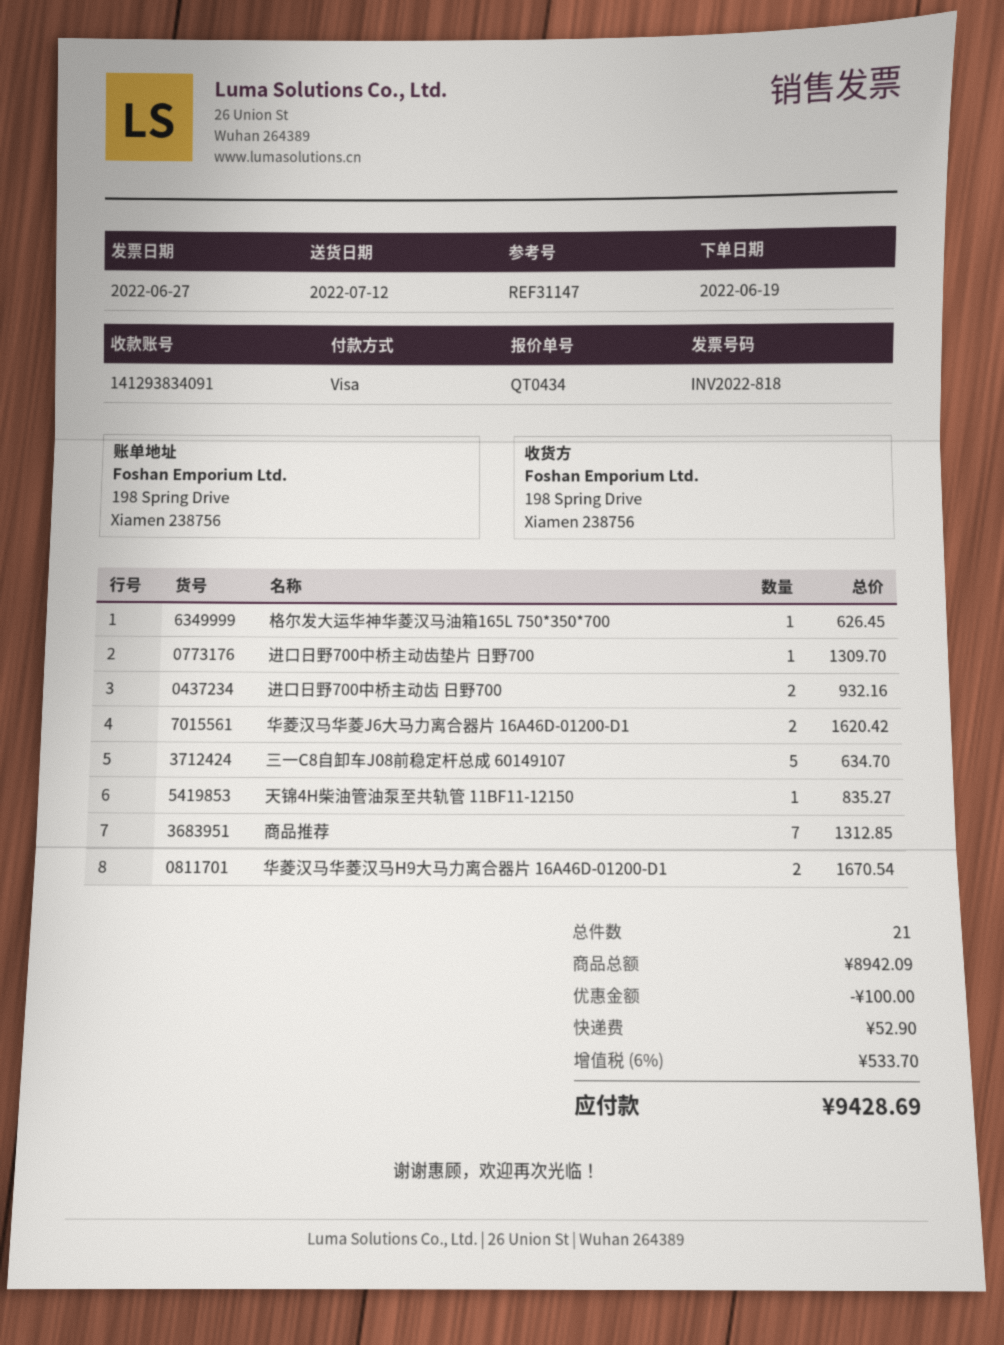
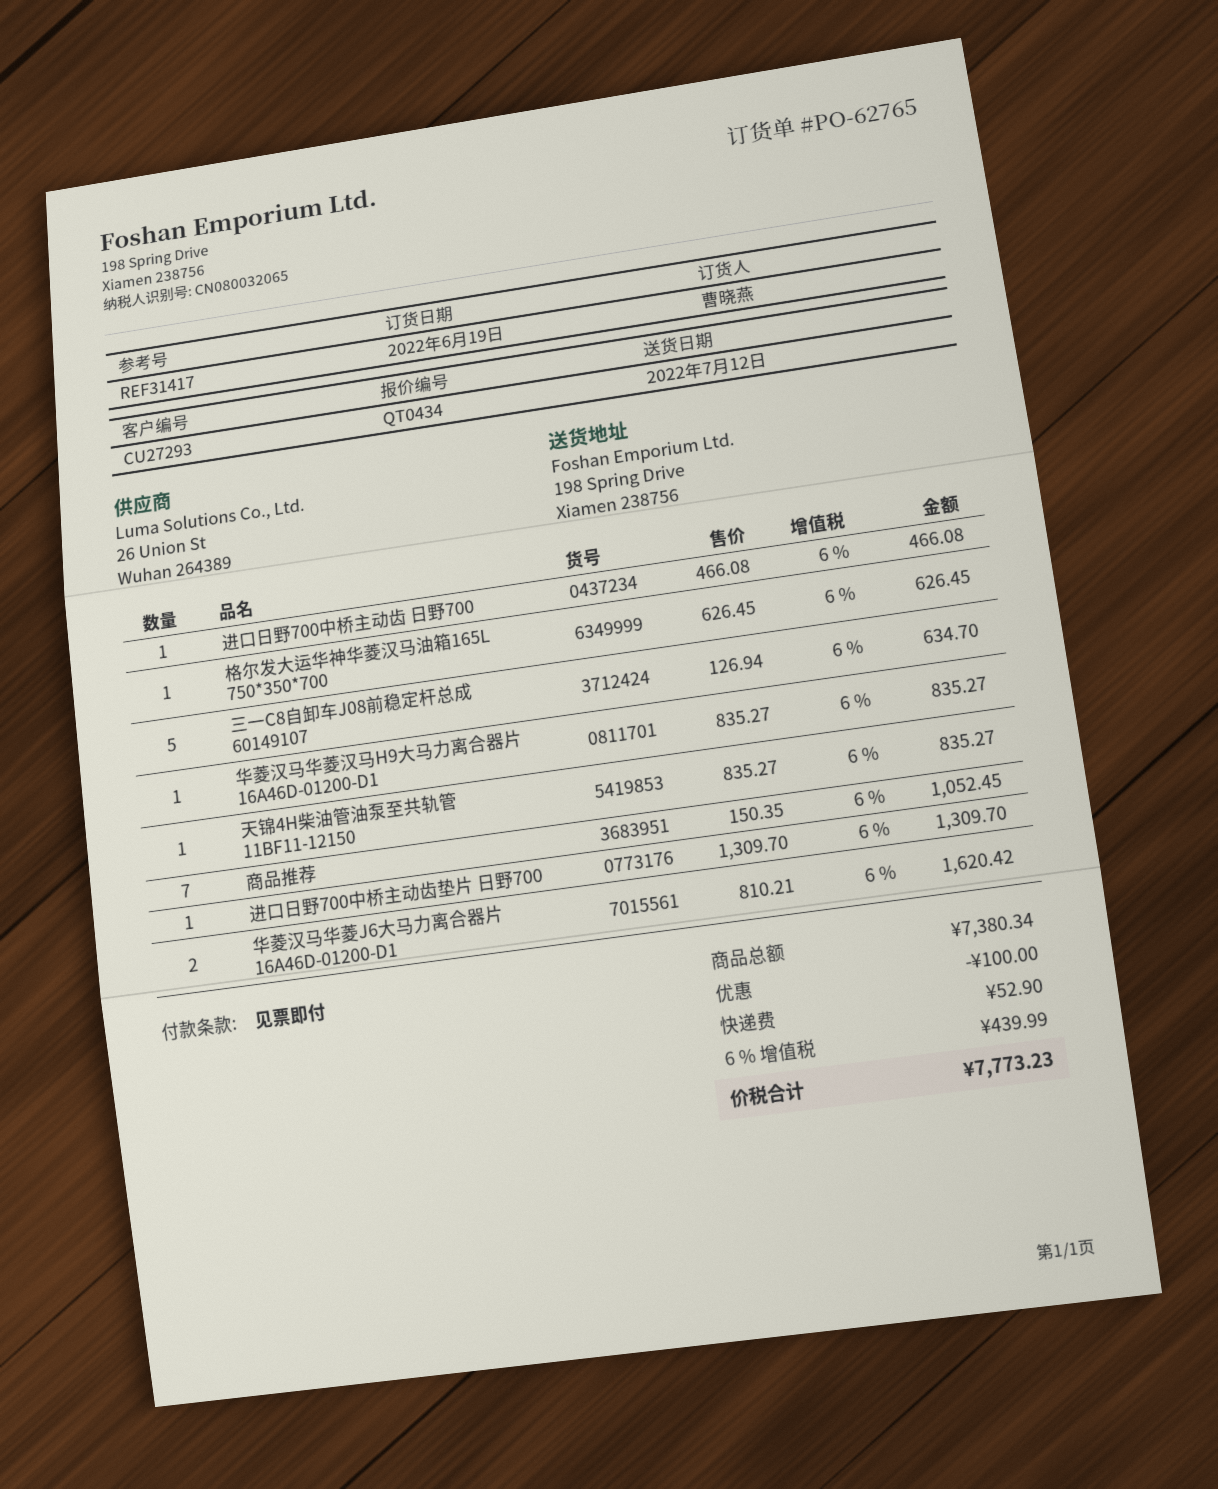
reference: REF31147 -> REF31417
进口日野700中桥主动齿 日野700: 2 for 932.16 -> 1 for 466.08
商品推荐: 7 for 1312.85 -> 7 for 1052.45
华菱汉马华菱汉马H9大马力离合器片 16A46D-01200-D1: 2 for 1670.54 -> 1 for 835.27
subtotal: 8942.09 -> 7380.34
tax: 6% = 533.70 -> 6% = 439.99
total: 9428.69 -> 7773.23

